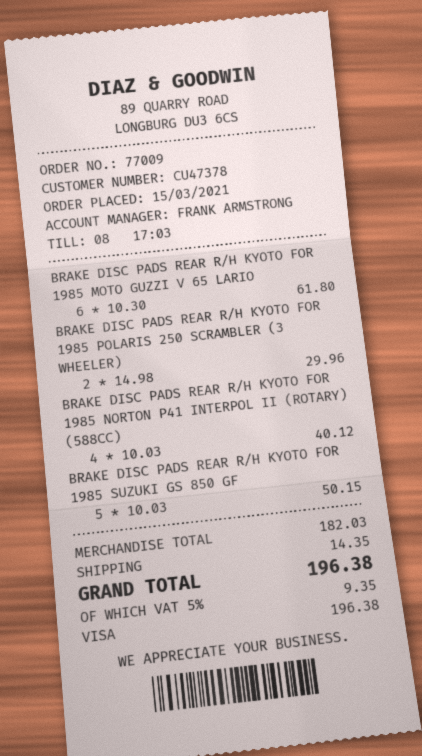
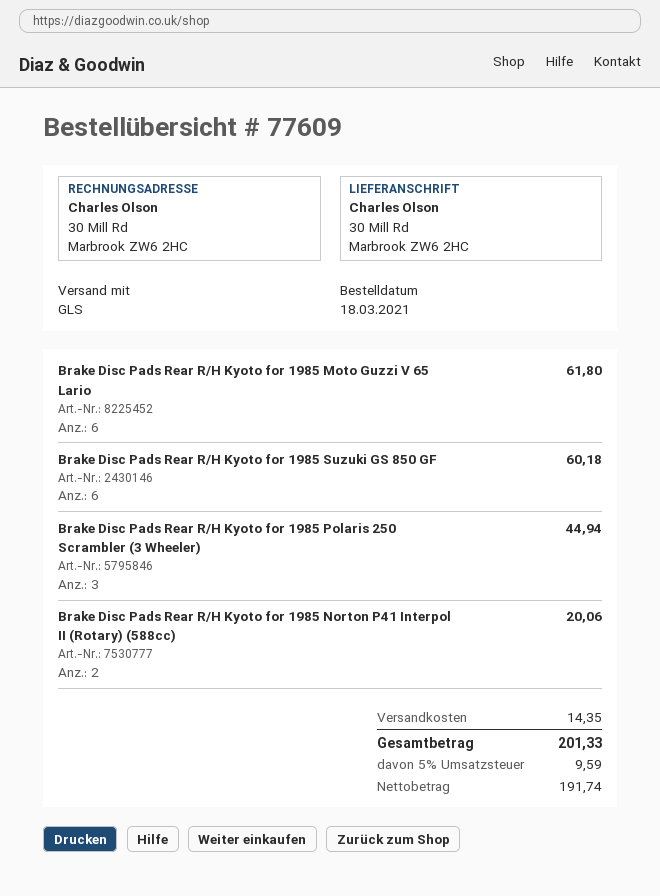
order number: 77009 -> 77609
order date: 2021-03-15 -> 2021-03-18
BRAKE DISC PADS REAR R/H KYOTO FOR 1985 POLARIS 250 SCRAMBLER (3 WHEELER): 2 for 29.96 -> 3 for 44.94
BRAKE DISC PADS REAR R/H KYOTO FOR 1985 NORTON P41 INTERPOL II (ROTARY) (588CC): 4 for 40.12 -> 2 for 20.06
BRAKE DISC PADS REAR R/H KYOTO FOR 1985 SUZUKI GS 850 GF: 5 for 50.15 -> 6 for 60.18
tax: 5% = 9.35 -> 5% = 9.59
total: 196.38 -> 201.33

